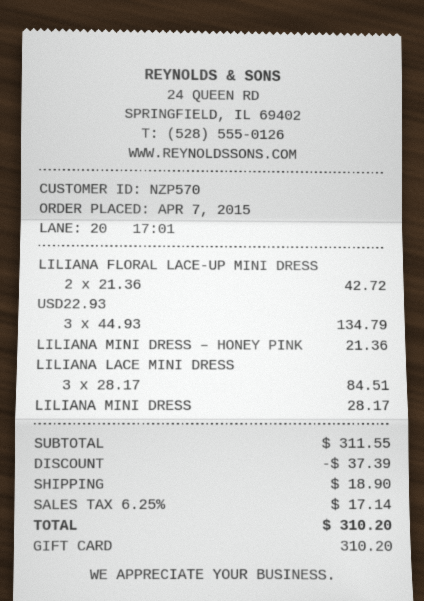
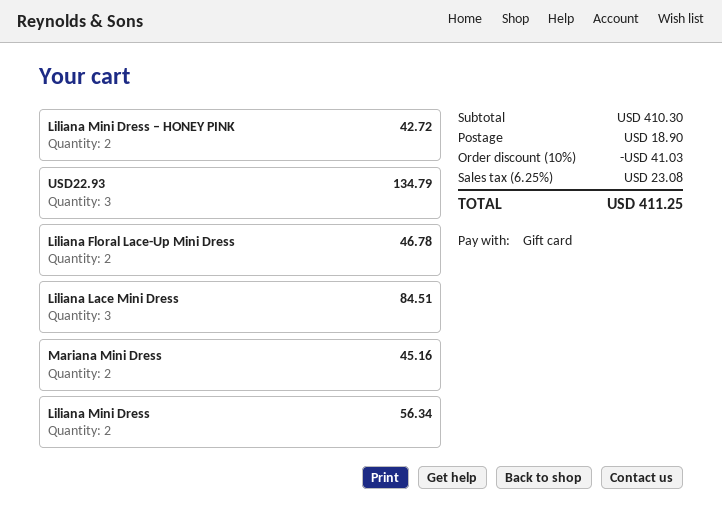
LILIANA FLORAL LACE-UP MINI DRESS: 2 for 42.72 -> 2 for 46.78
LILIANA MINI DRESS – HONEY PINK: 1 for 21.36 -> 2 for 42.72
LILIANA MINI DRESS: 1 for 28.17 -> 2 for 56.34
Mariana Mini Dress: none -> 2 for 45.16
subtotal: 311.55 -> 410.30
discount: 37.39 -> 41.03
tax: 6.25% = 17.14 -> 6.25% = 23.08
total: 310.20 -> 411.25

